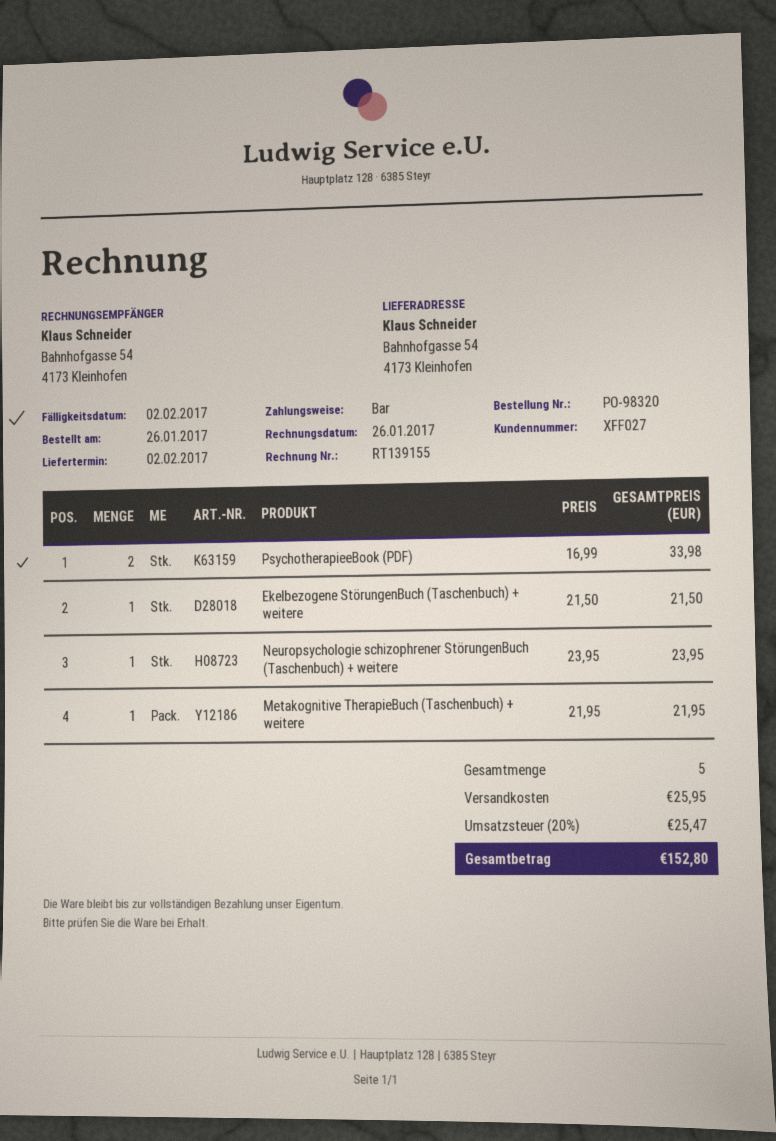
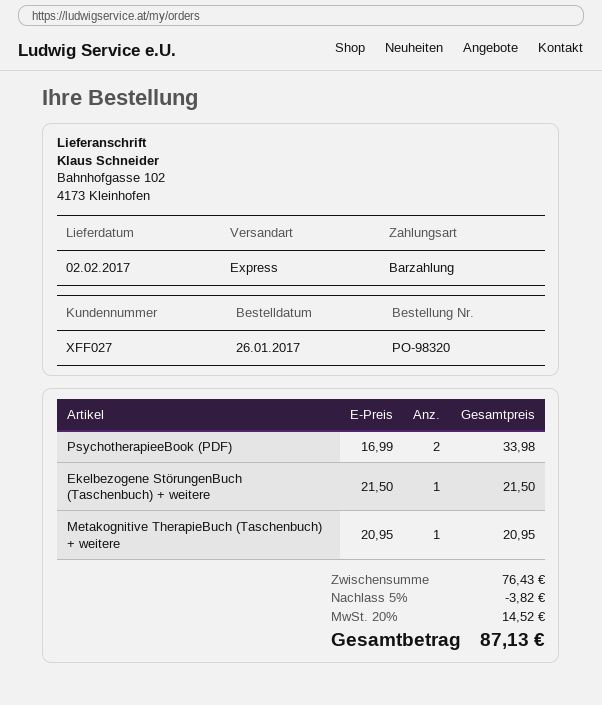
ship to: Bahnhofgasse 54, 4173 Kleinhofen -> Bahnhofgasse 102, 4173 Kleinhofen
Neuropsychologie schizophrener StörungenBuch (Taschenbuch) + weitere: 1 x 23.95 = 23.95 -> none
Metakognitive TherapieBuch (Taschenbuch) + weitere: 1 x 21.95 = 21.95 -> 1 x 20.95 = 20.95
discount: none -> 5% = 3.82
shipping: 25.95 -> none
tax: 20% = 25.47 -> 20% = 14.52
total: 152.80 -> 87.13

